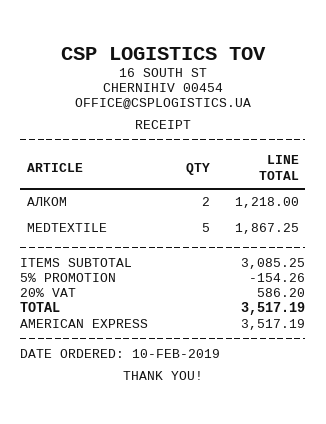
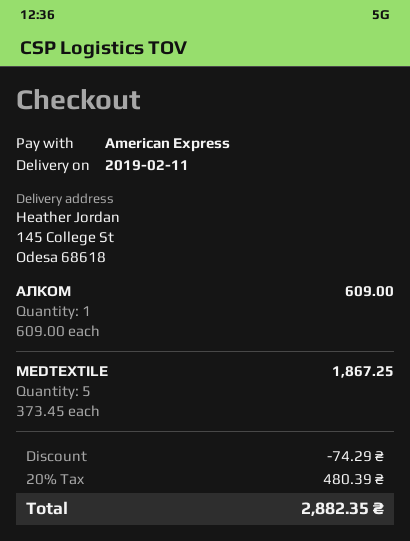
АЛКОМ: 2 for 1218.00 -> 1 for 609.00
discount: 154.26 -> 74.29
tax: 20% = 586.20 -> 20% = 480.39
total: 3517.19 -> 2882.35

